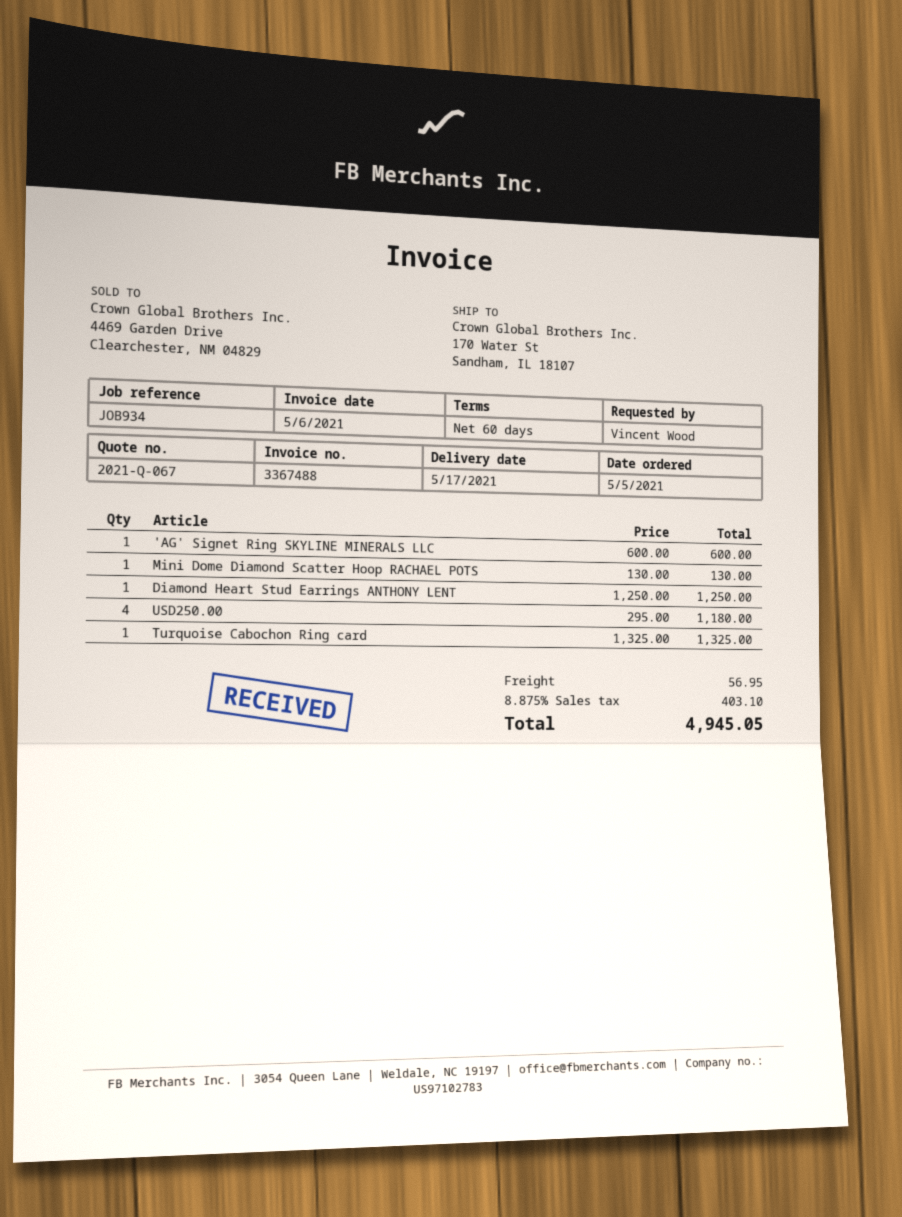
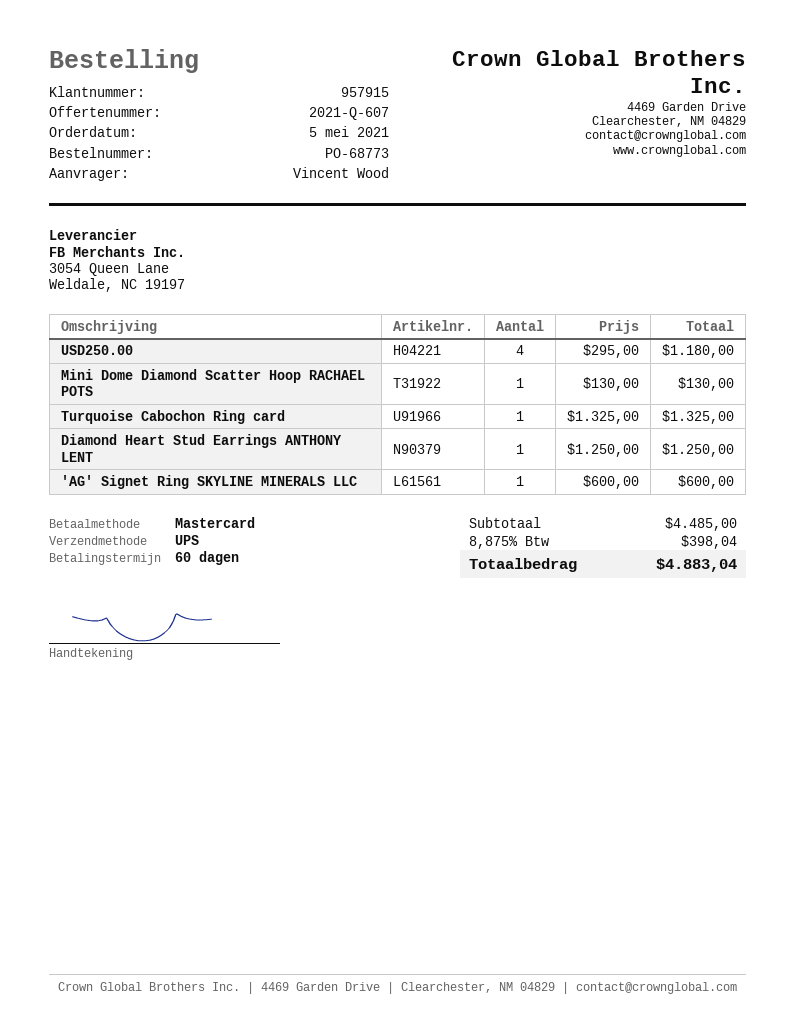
quote number: 2021-Q-067 -> 2021-Q-607
shipping: 56.95 -> none
tax: 8.875% = 403.10 -> 8.875% = 398.04
total: 4945.05 -> 4883.04

